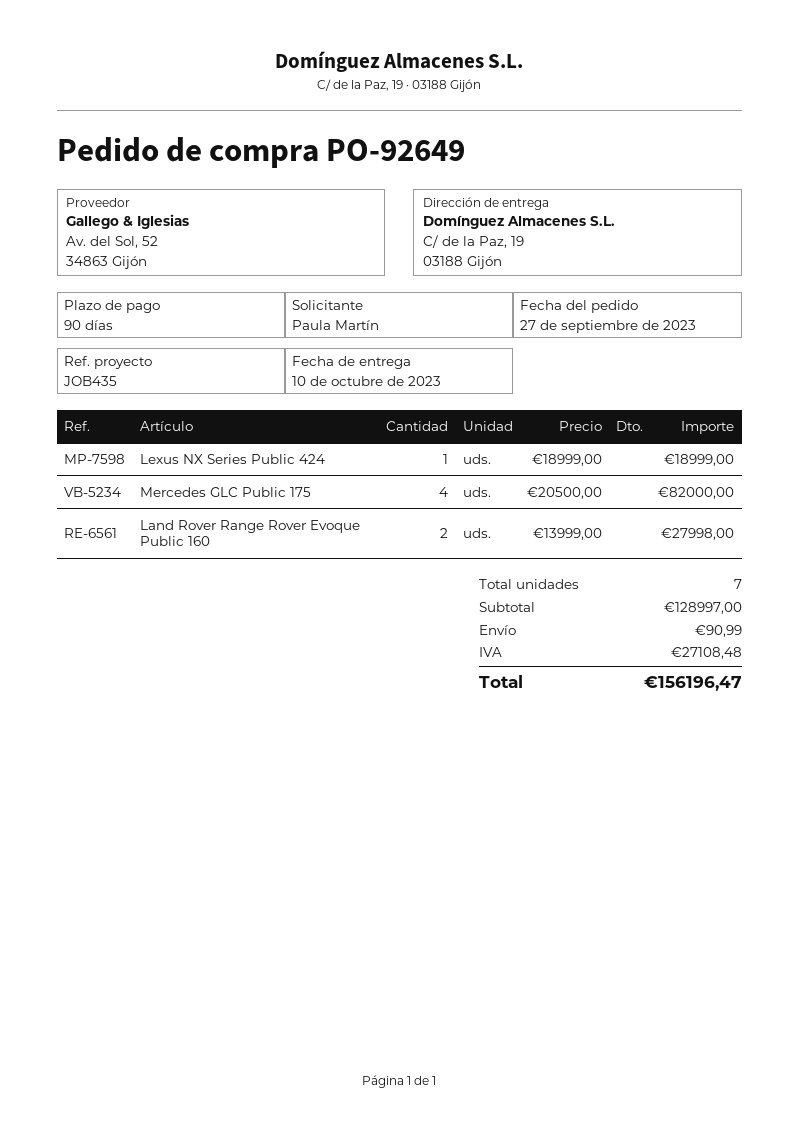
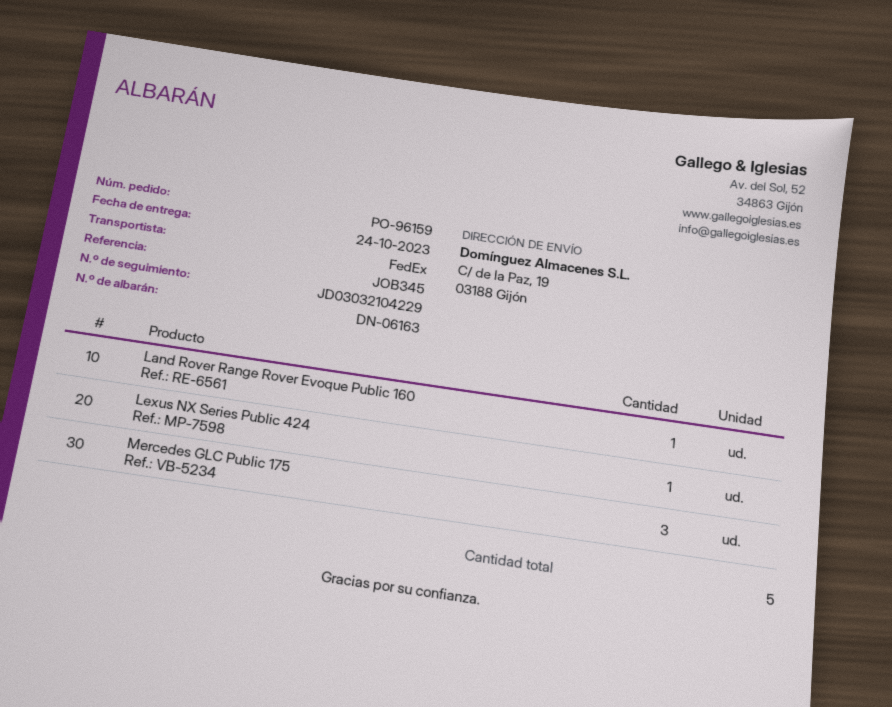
order number: PO-92649 -> PO-96159
delivery date: 2023-10-10 -> 2023-10-24
reference: JOB435 -> JOB345
Mercedes GLC Public 175: 4 -> 3
Land Rover Range Rover Evoque Public 160: 2 -> 1
total quantity: 7 -> 5

